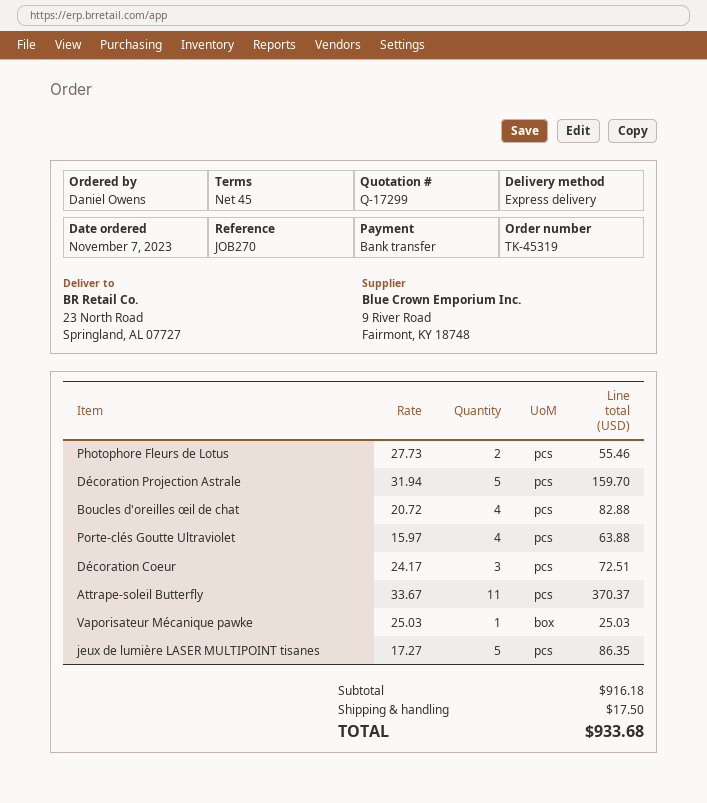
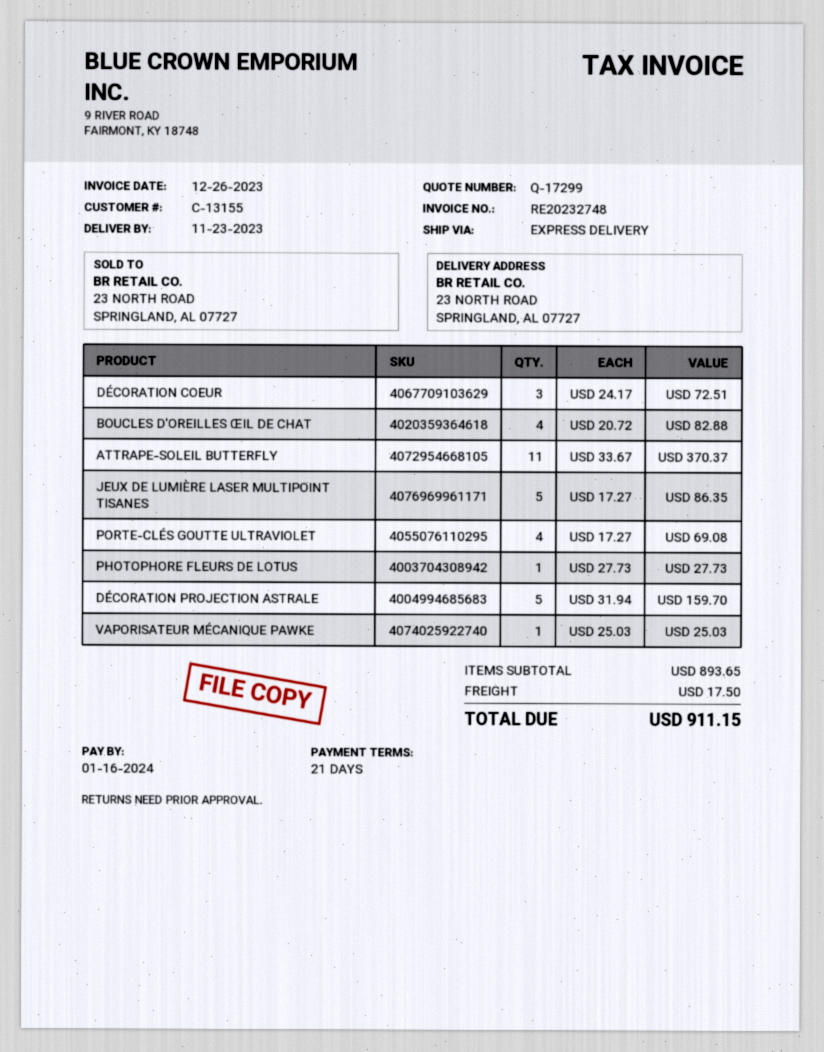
payment terms: 45 days -> 21 days
Photophore Fleurs de Lotus: 2 x 27.73 = 55.46 -> 1 x 27.73 = 27.73
Porte-clés Goutte Ultraviolet: 4 x 15.97 = 63.88 -> 4 x 17.27 = 69.08
subtotal: 916.18 -> 893.65
total: 933.68 -> 911.15

